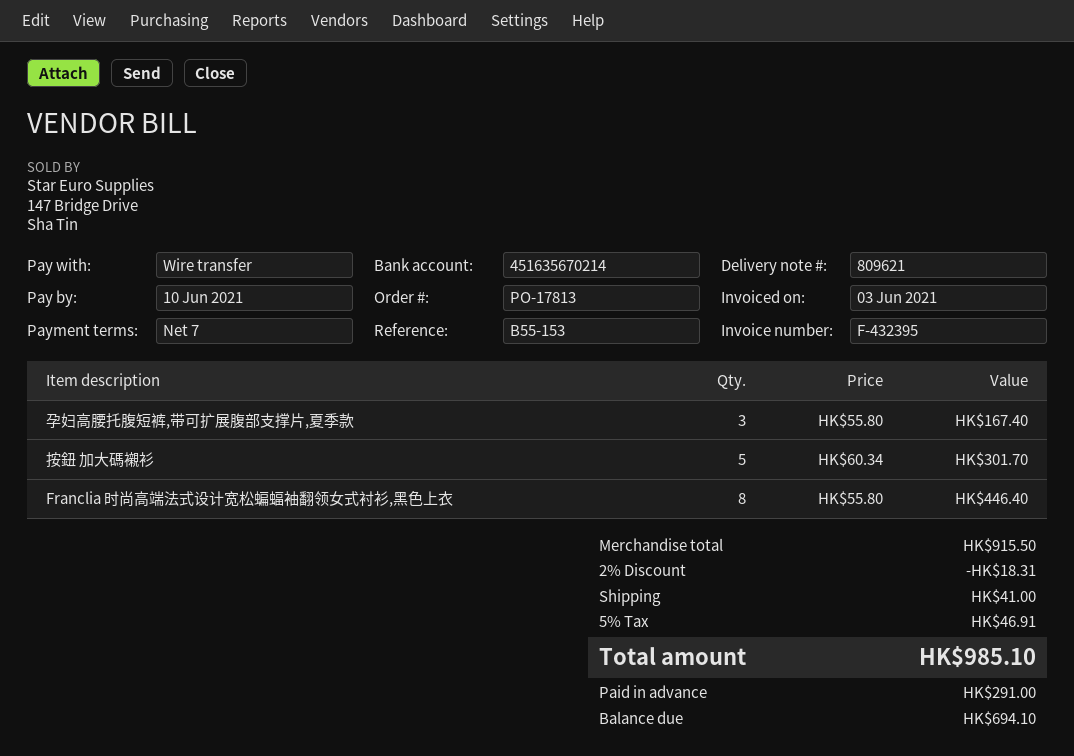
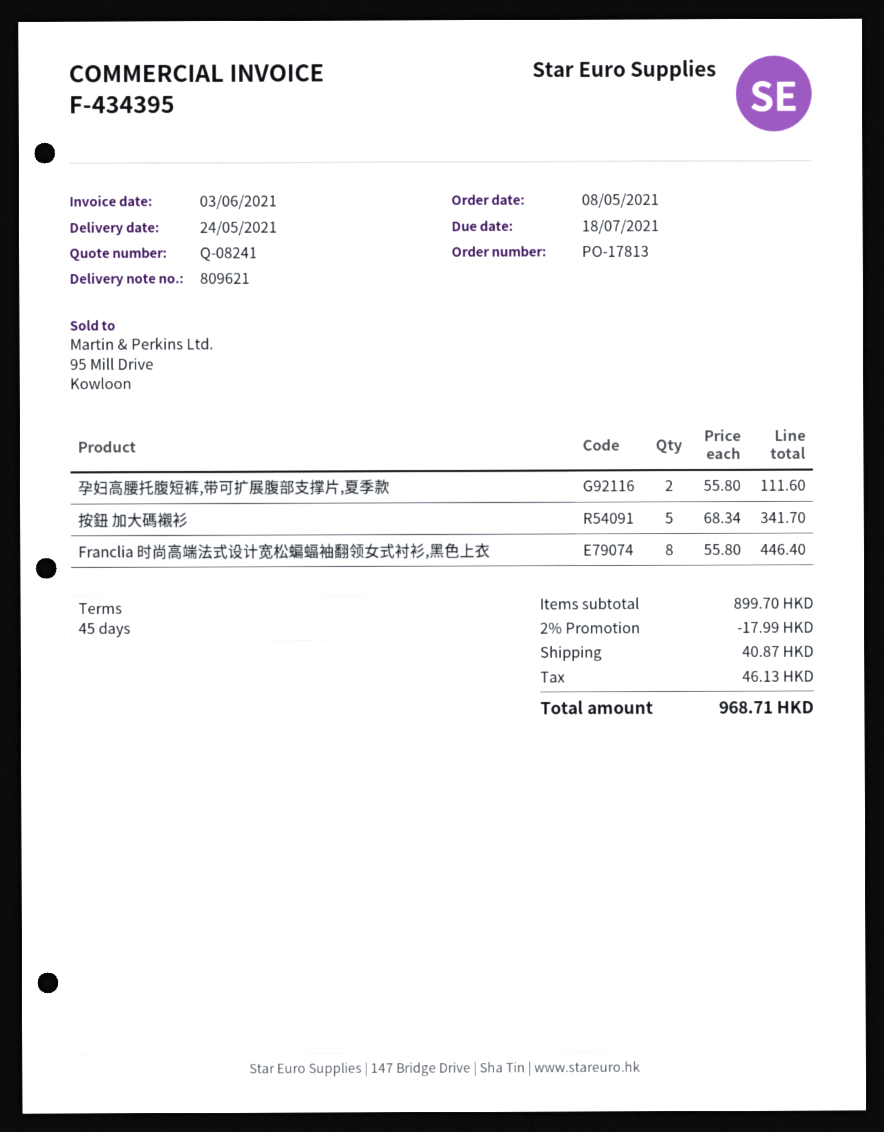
invoice number: F-432395 -> F-434395
payment terms: 7 days -> 45 days
due date: 2021-06-10 -> 2021-07-18
孕妇高腰托腹短裤,带可扩展腹部支撑片,夏季款: 3 x 55.80 = 167.40 -> 2 x 55.80 = 111.60
按鈕 加大碼襯衫: 5 x 60.34 = 301.70 -> 5 x 68.34 = 341.70
subtotal: 915.50 -> 899.70
discount: 2% = 18.31 -> 2% = 17.99
shipping: 41.00 -> 40.87
tax: 46.91 -> 46.13
total: 985.10 -> 968.71

